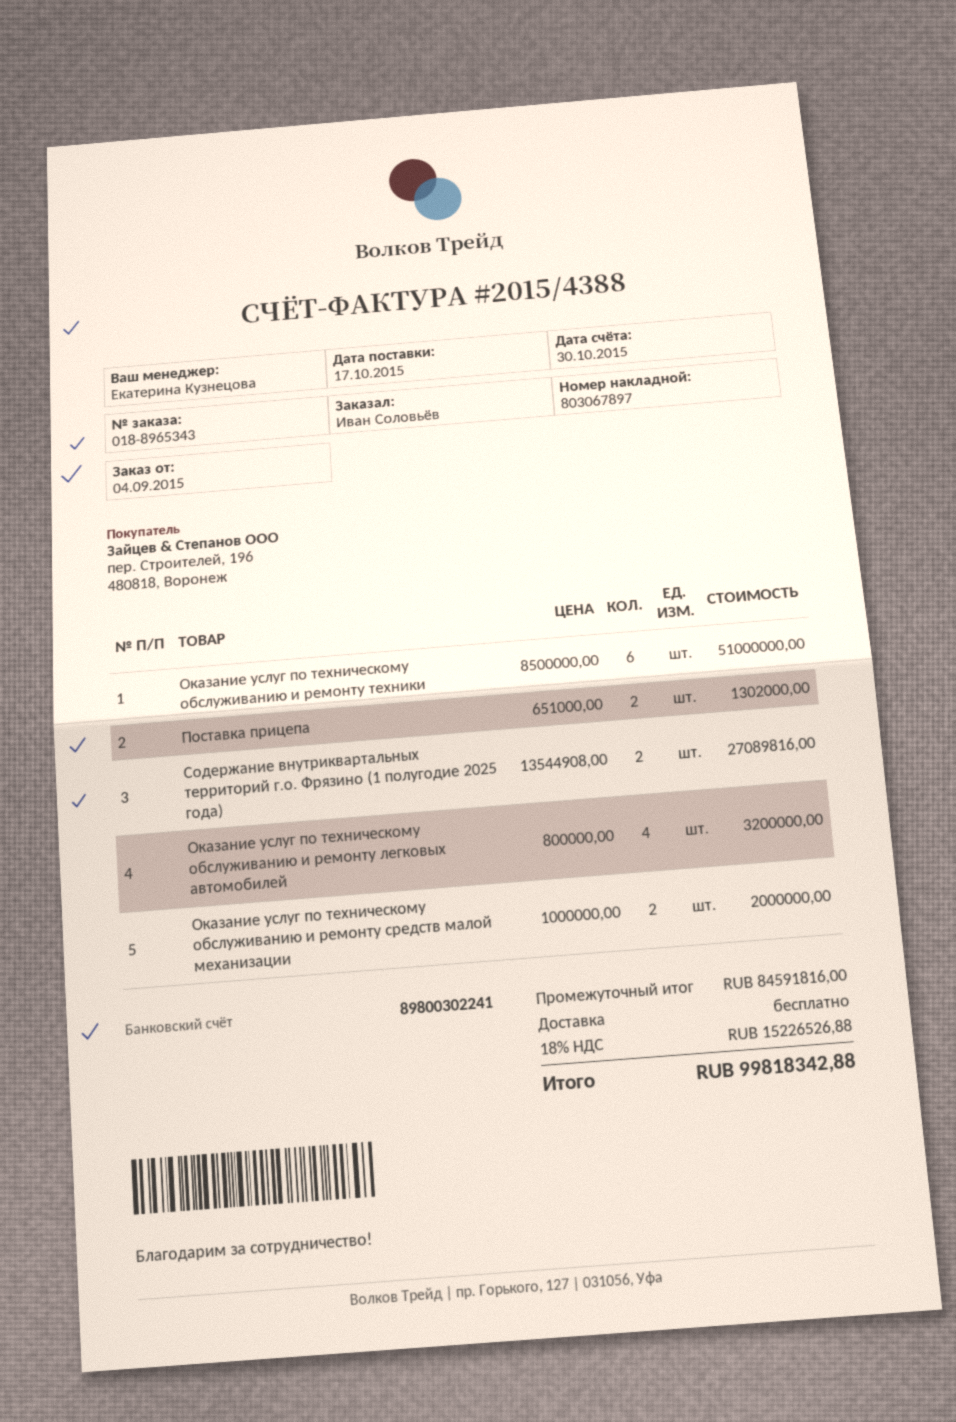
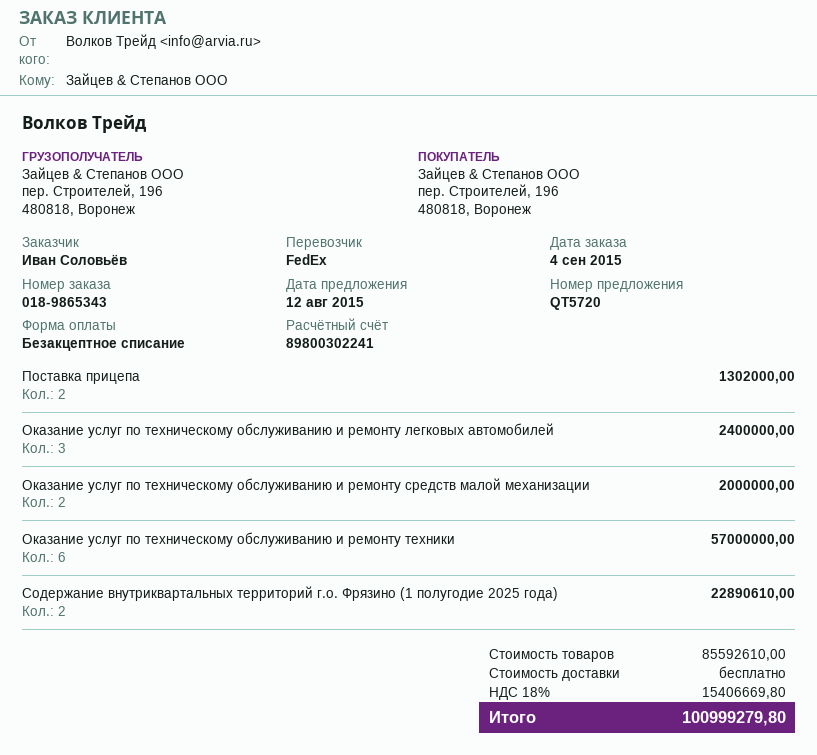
order number: 018-8965343 -> 018-9865343
Оказание услуг по техническому обслуживанию и ремонту техники: 6 for 51000000.00 -> 6 for 57000000.00
Содержание внутриквартальных территорий г.о. Фрязино (1 полугодие 2025 года): 2 for 27089816.00 -> 2 for 22890610.00
Оказание услуг по техническому обслуживанию и ремонту легковых автомобилей: 4 for 3200000.00 -> 3 for 2400000.00
subtotal: 84591816.00 -> 85592610.00
tax: 18% = 15226526.88 -> 18% = 15406669.80
total: 99818342.88 -> 100999279.80

